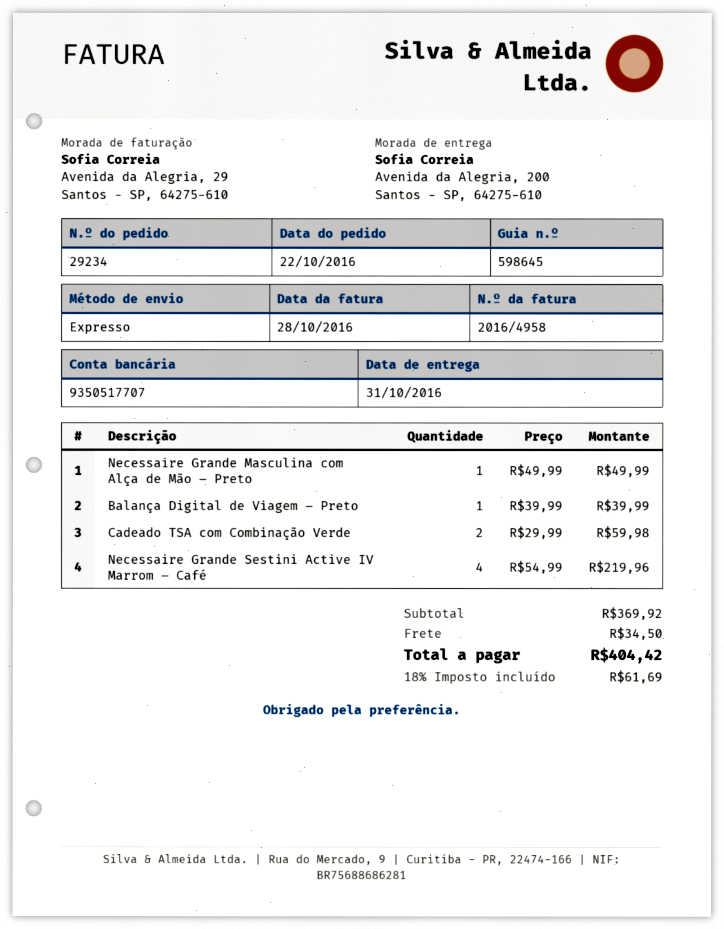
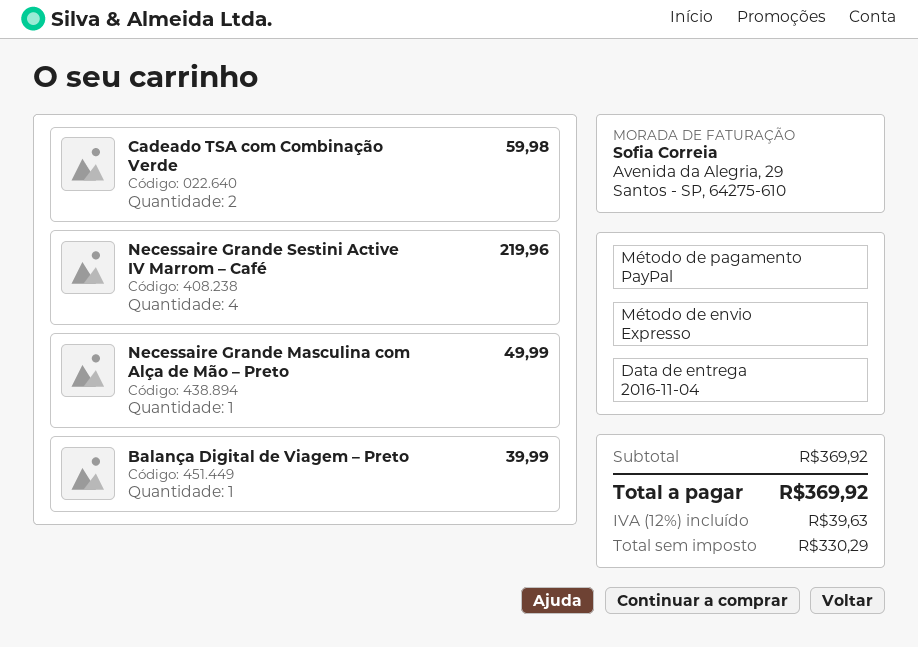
delivery date: 2016-10-31 -> 2016-11-04
shipping: 34.50 -> none
tax: 18% = 61.69 -> 12% = 39.63
total: 404.42 -> 369.92

